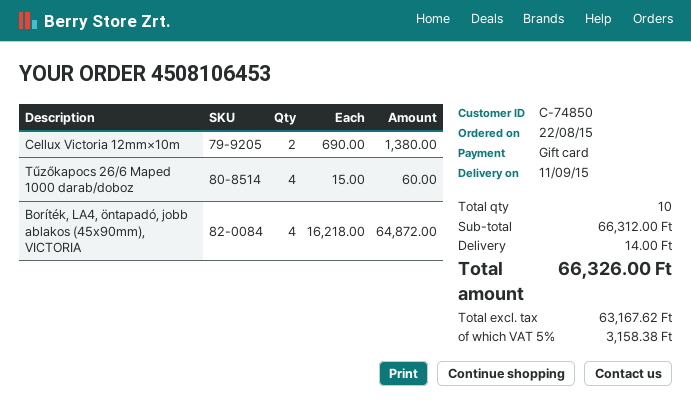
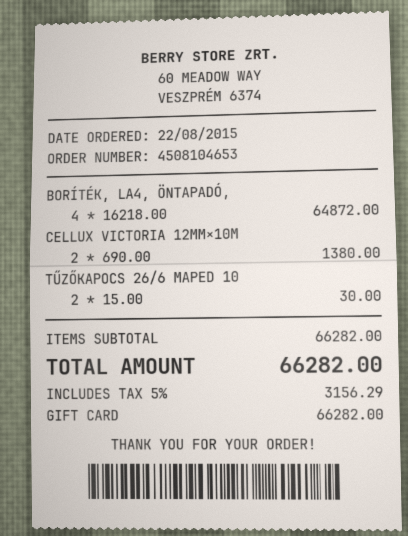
order number: 4508106453 -> 4508104653
Tűzőkapocs 26/6 Maped 1000 darab/doboz: 4 x 15.00 = 60.00 -> 2 x 15.00 = 30.00
subtotal: 66312.00 -> 66282.00
shipping: 14.00 -> none
tax: 5% = 3158.38 -> 5% = 3156.29
total: 66326.00 -> 66282.00

